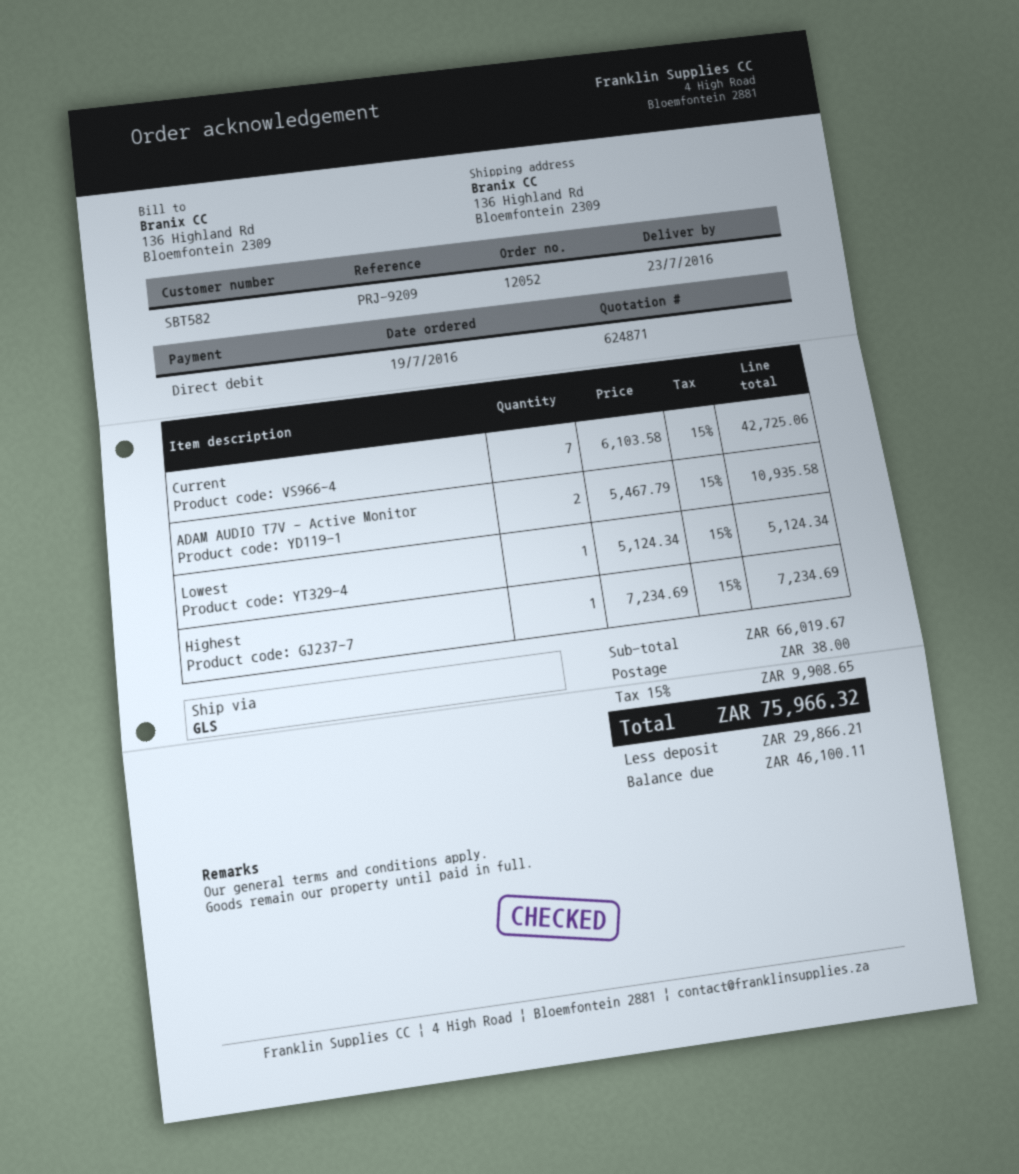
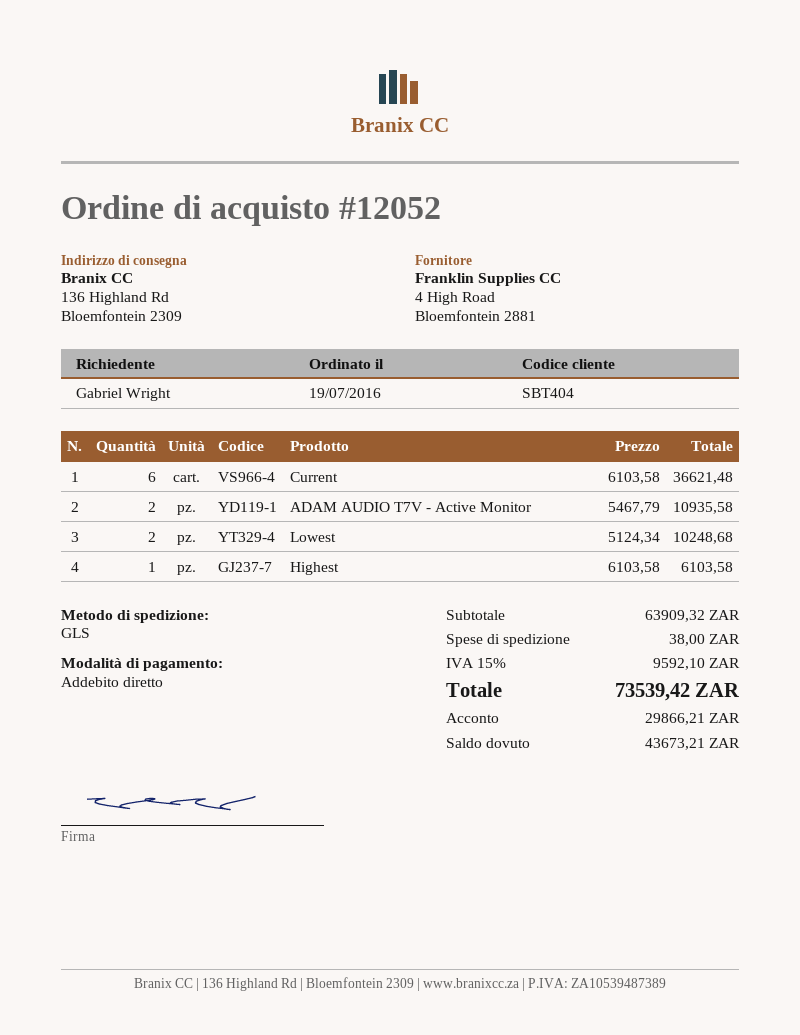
customer number: SBT582 -> SBT404
Current: 7 x 6103.58 = 42725.06 -> 6 x 6103.58 = 36621.48
Lowest: 1 x 5124.34 = 5124.34 -> 2 x 5124.34 = 10248.68
Highest: 1 x 7234.69 = 7234.69 -> 1 x 6103.58 = 6103.58
subtotal: 66019.67 -> 63909.32
tax: 15% = 9908.65 -> 15% = 9592.10
total: 75966.32 -> 73539.42
balance: 46100.11 -> 43673.21

